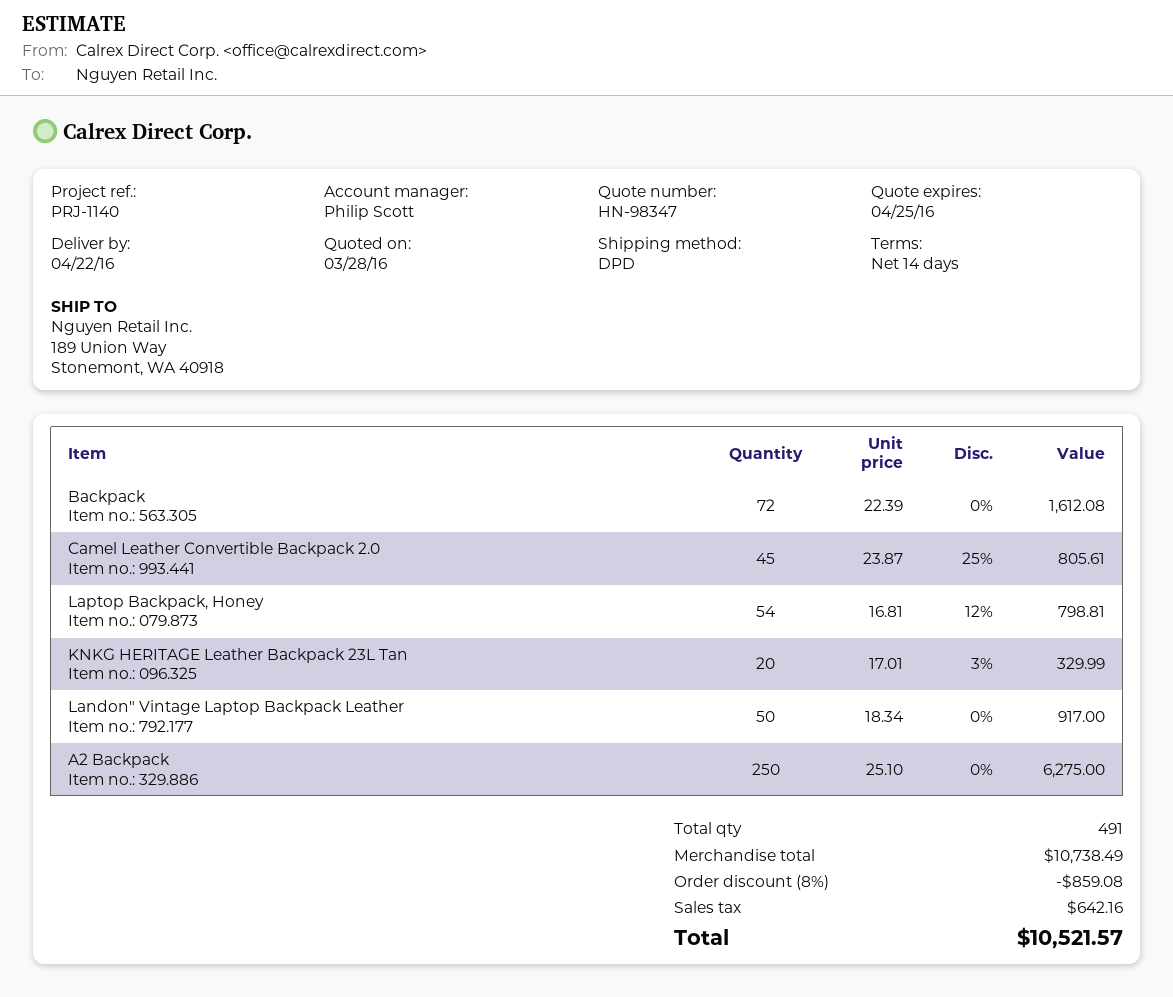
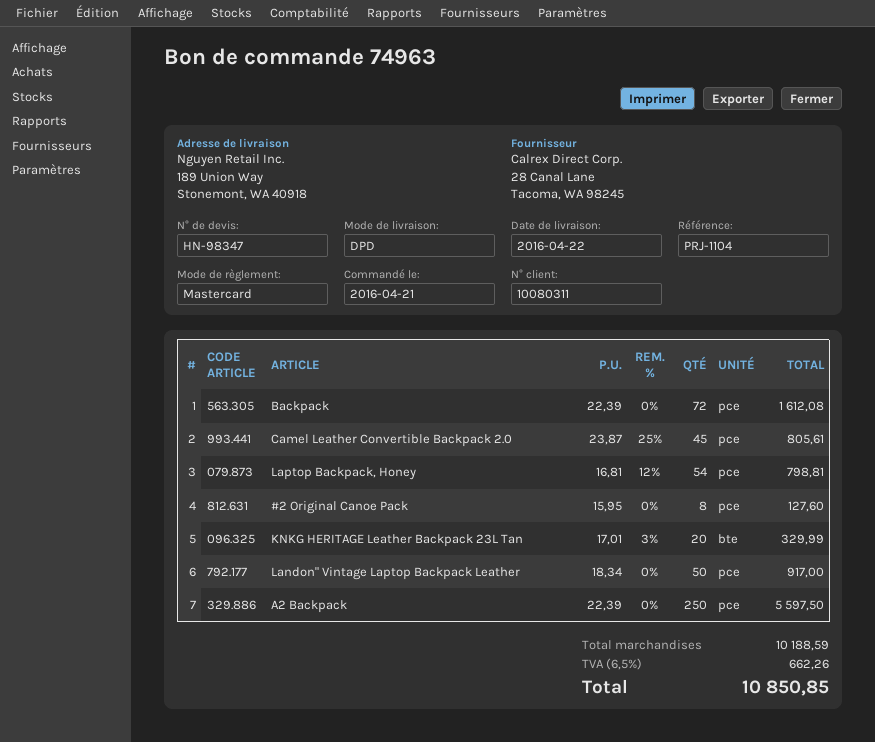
reference: PRJ-1140 -> PRJ-1104
A2 Backpack: 250 x 25.10 = 6275.00 -> 250 x 22.39 = 5597.50
#2 Original Canoe Pack: none -> 8 x 15.95 = 127.60
subtotal: 10738.49 -> 10188.59
discount: 8% = 859.08 -> none
tax: 642.16 -> 662.26
total: 10521.57 -> 10850.85

